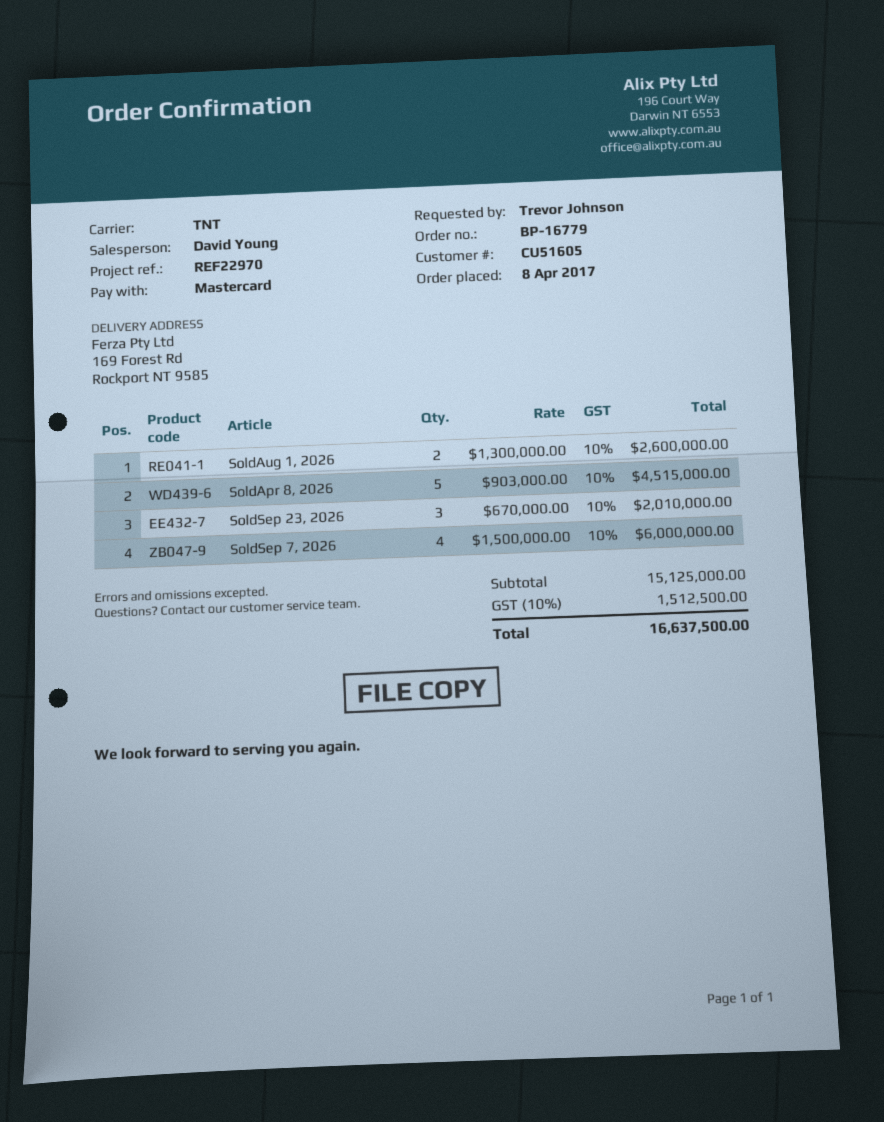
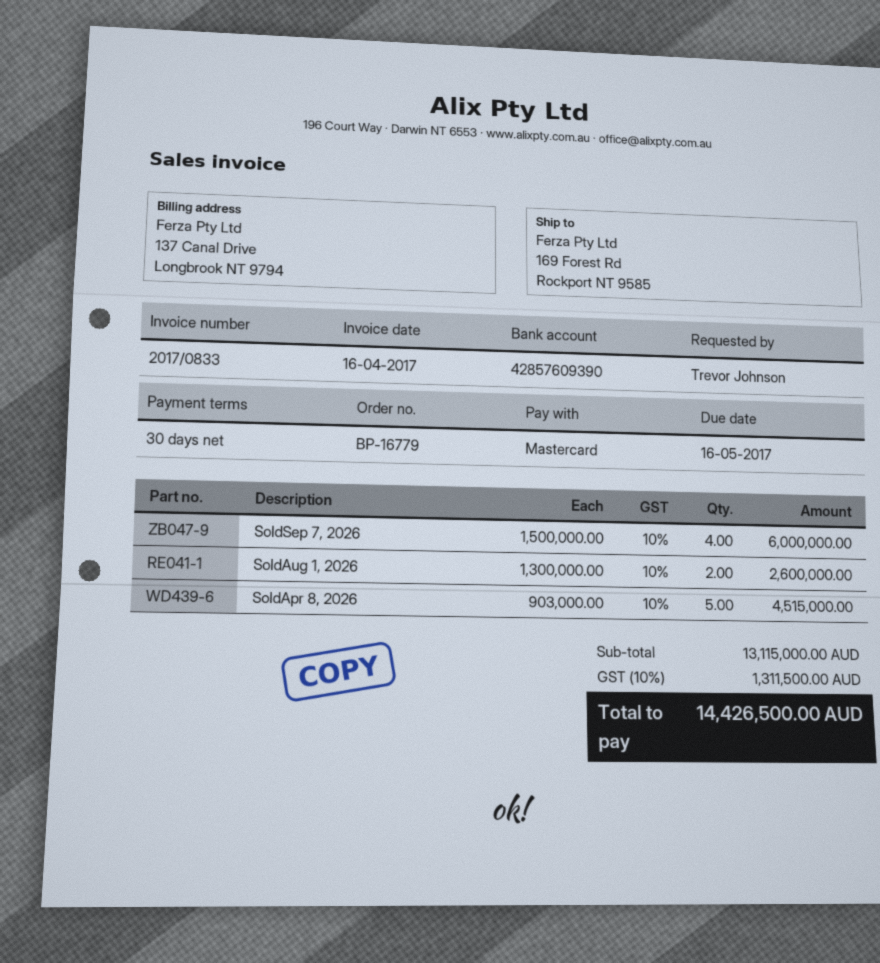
SoldSep 23, 2026: 3 x 670000.00 = 2010000.00 -> none
subtotal: 15125000.00 -> 13115000.00
tax: 10% = 1512500.00 -> 10% = 1311500.00
total: 16637500.00 -> 14426500.00

